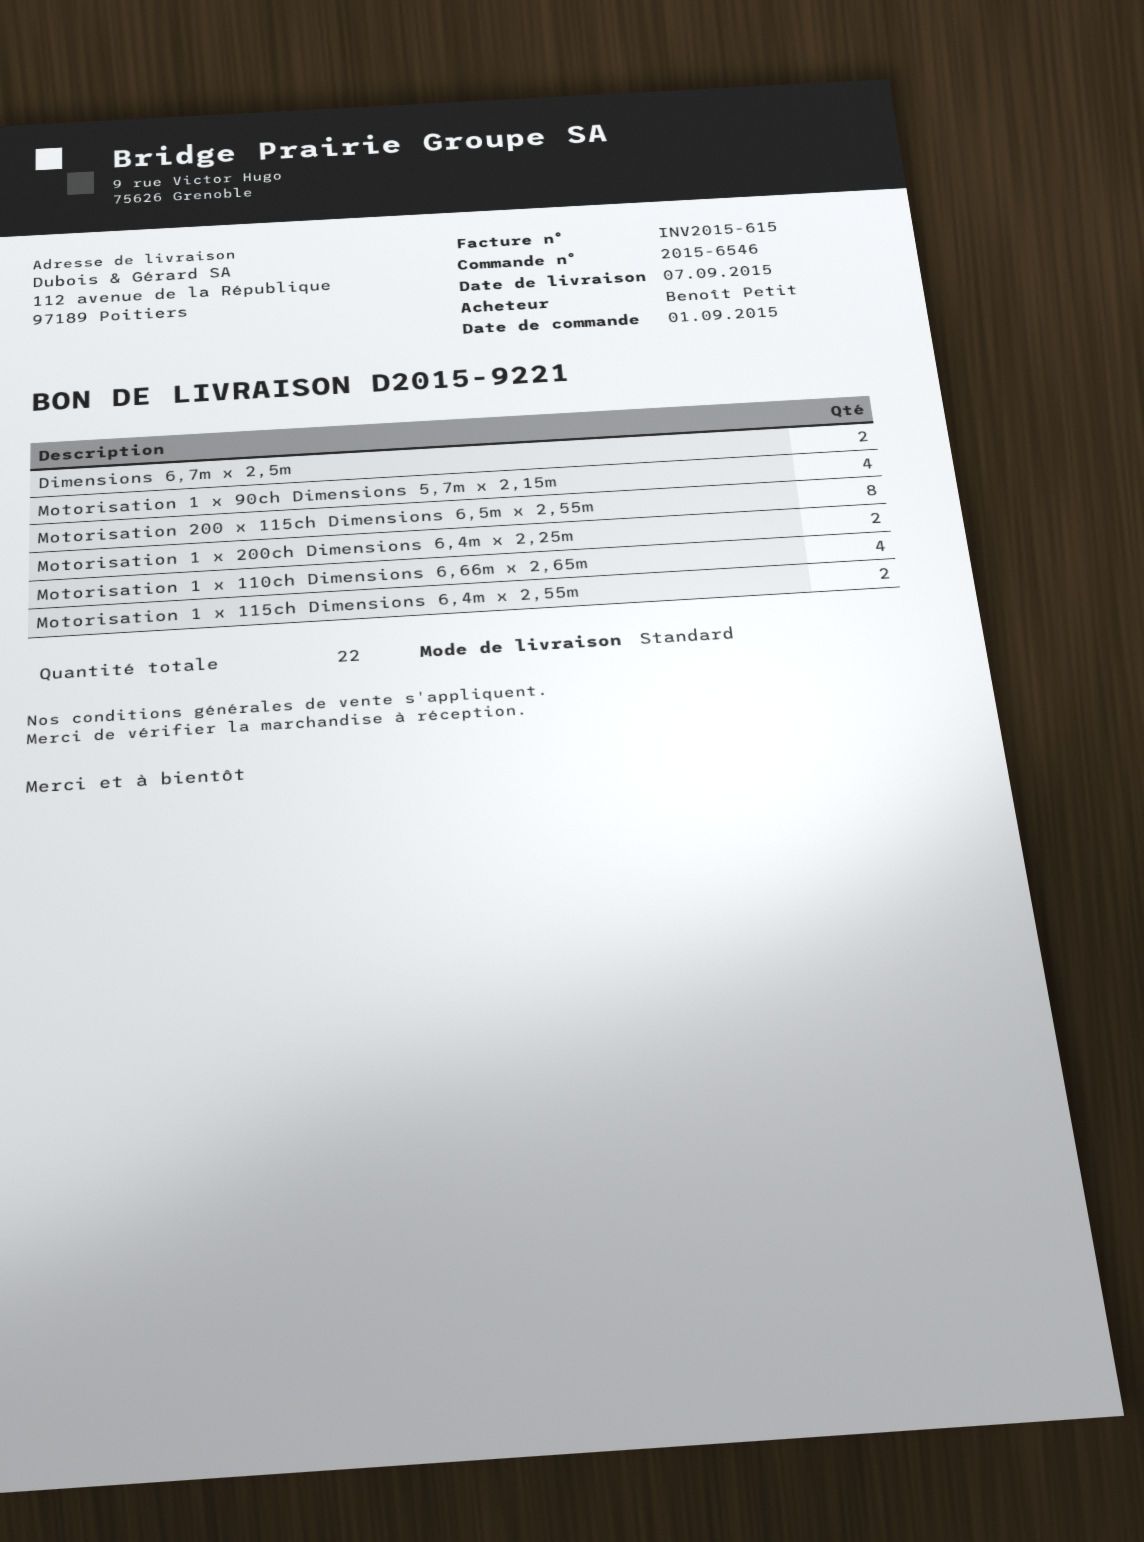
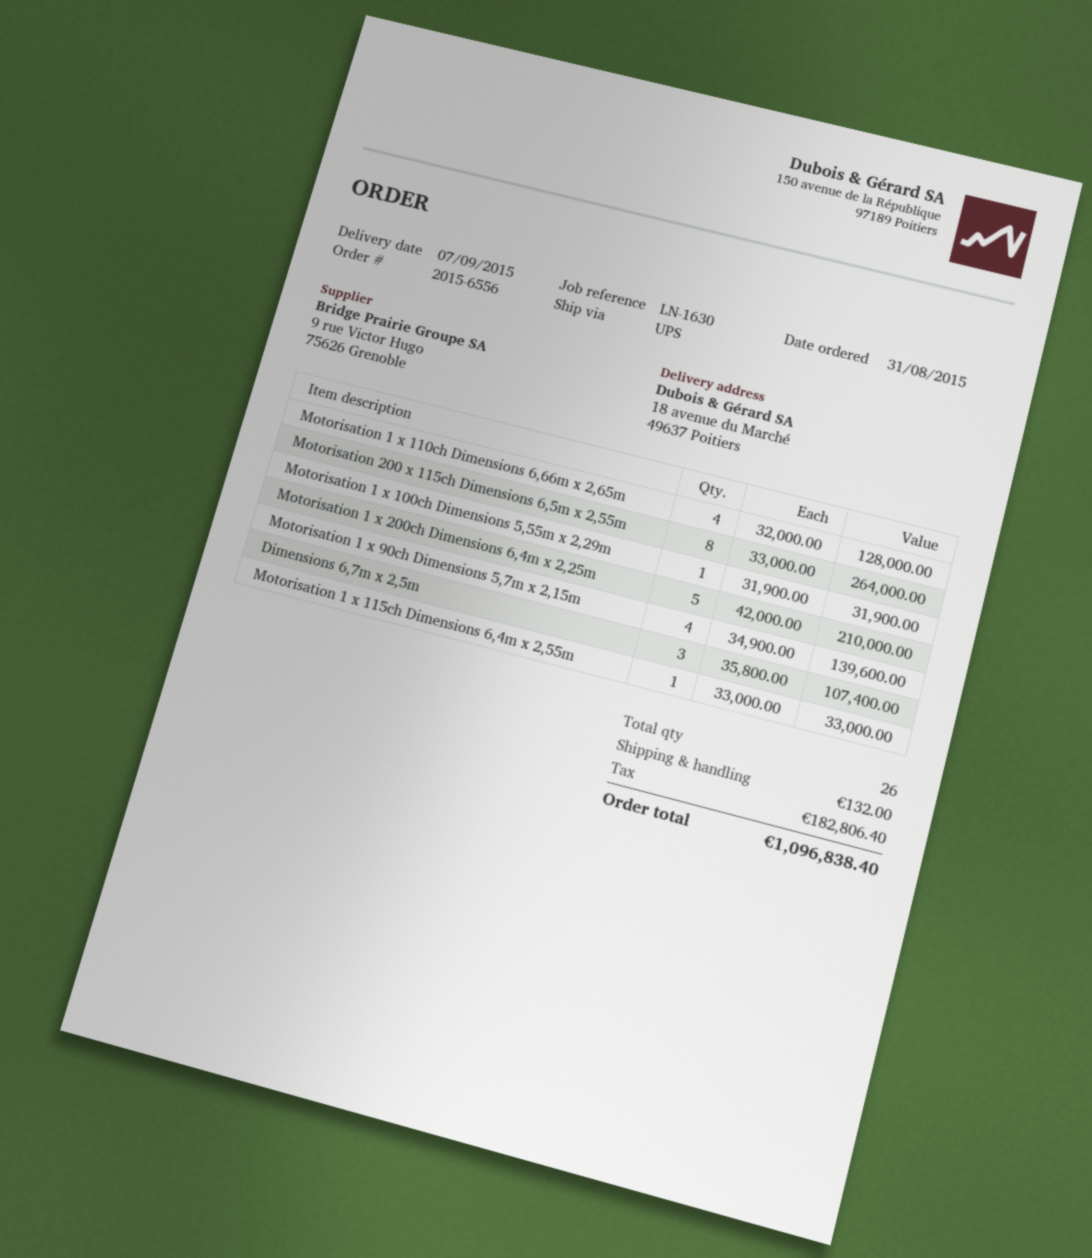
order number: 2015-6546 -> 2015-6556
order date: 2015-09-01 -> 2015-08-31
shipping method: standard -> UPS
ship to: 112 avenue de la République, 97189 Poitiers -> 18 avenue du Marché, 49637 Poitiers
Dimensions 6,7m x 2,5m: 2 -> 3
Motorisation 1 x 200ch Dimensions 6,4m x 2,25m: 2 -> 5
Motorisation 1 x 115ch Dimensions 6,4m x 2,55m: 2 -> 1
Motorisation 1 x 100ch Dimensions 5,55m x 2,29m: none -> 1
total quantity: 22 -> 26

